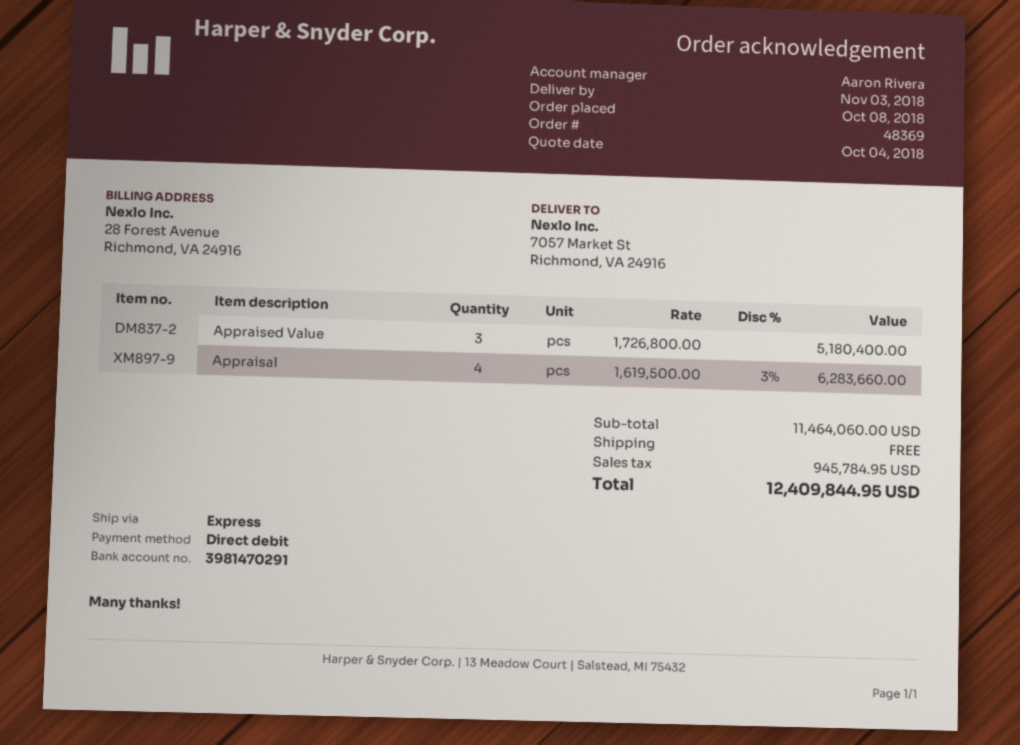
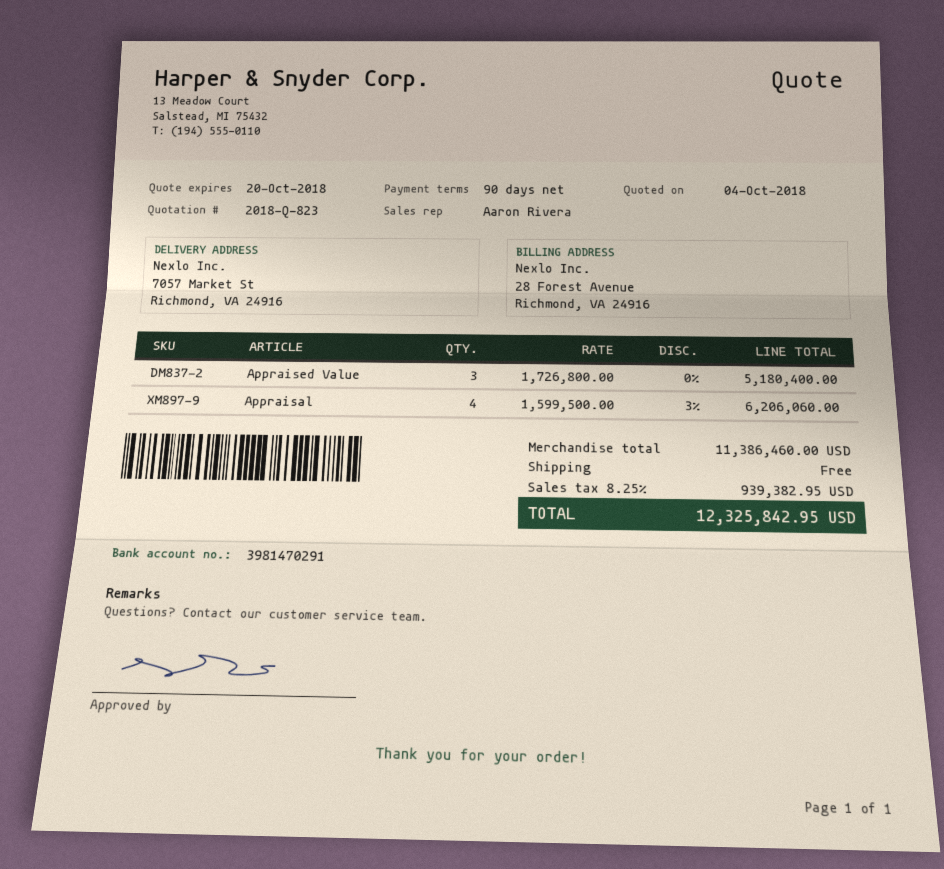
Appraisal: 4 x 1619500.00 - 3% = 6283660.00 -> 4 x 1599500.00 - 3% = 6206060.00
subtotal: 11464060.00 -> 11386460.00
tax: 945784.95 -> 939382.95
total: 12409844.95 -> 12325842.95

